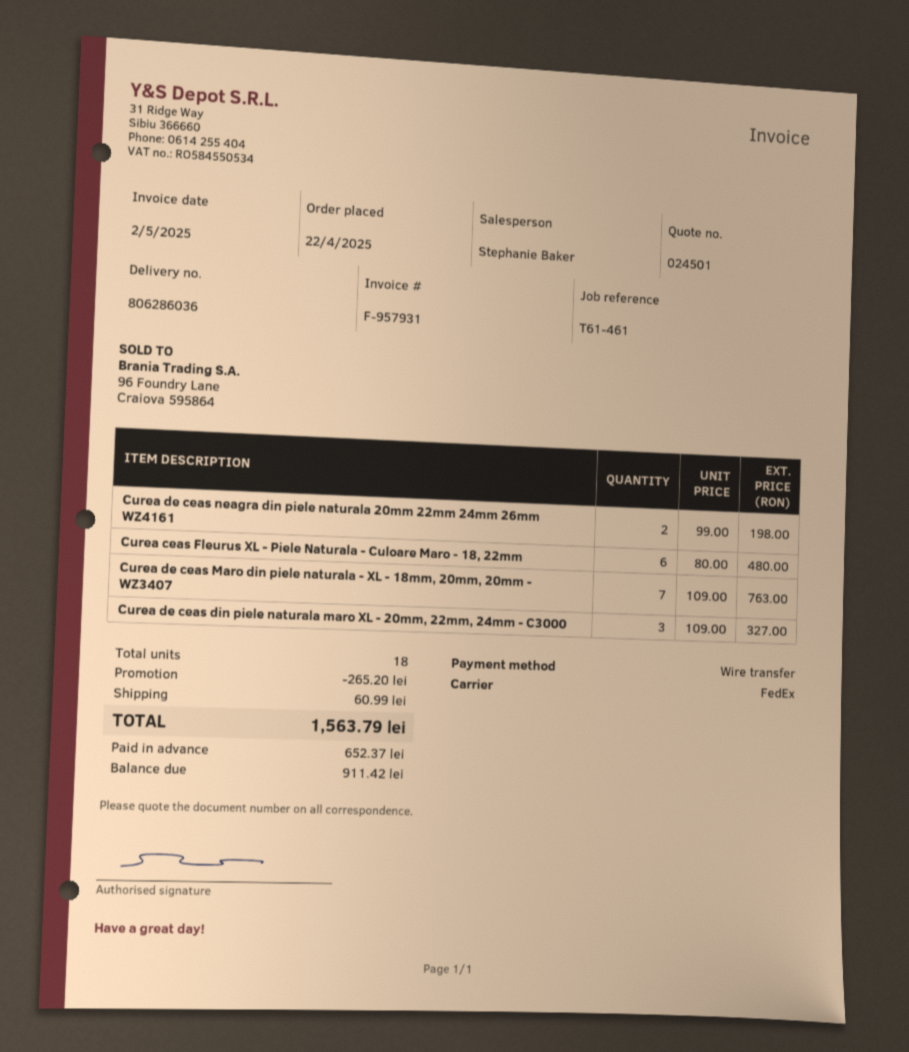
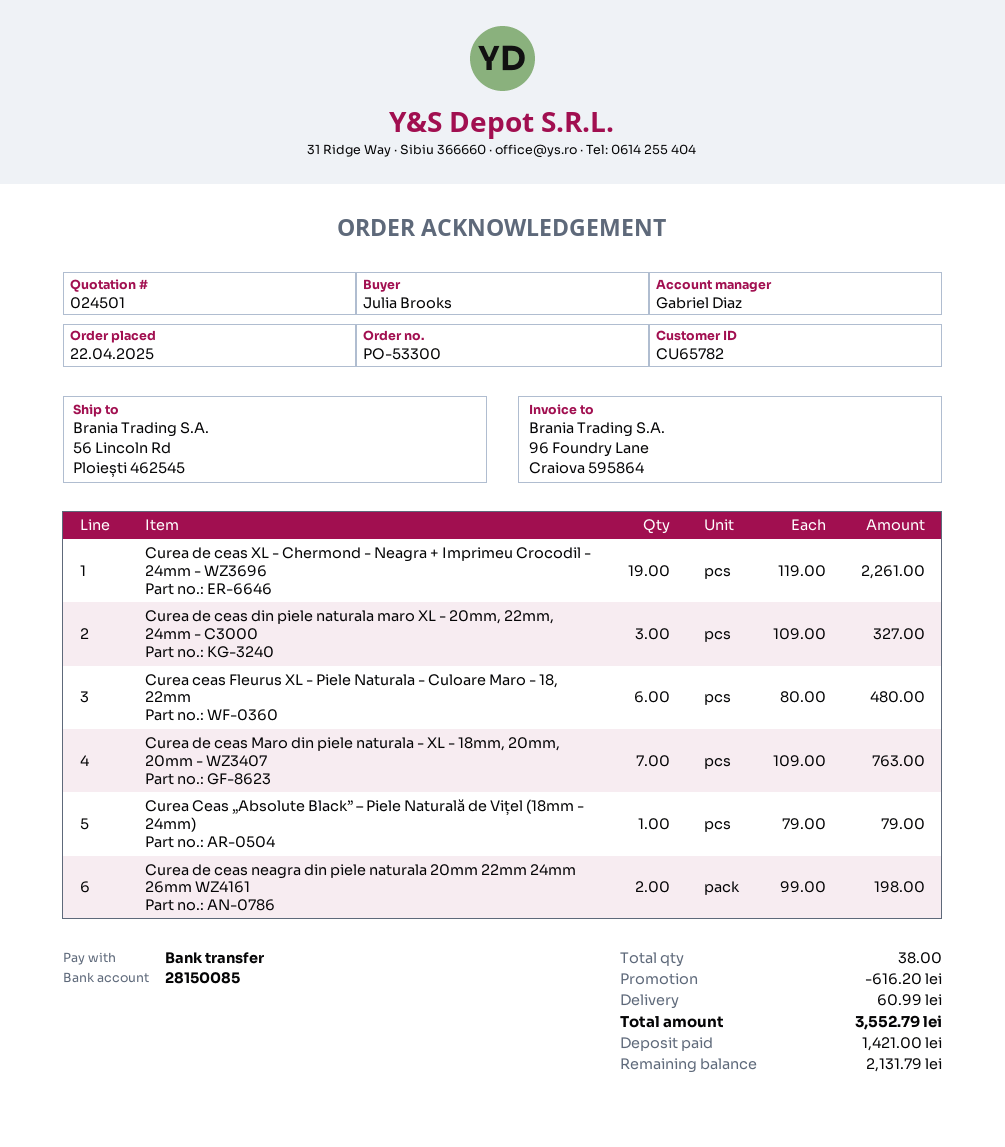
sales rep: Stephanie Baker -> Gabriel Diaz
Curea de ceas XL - Chermond - Neagra + Imprimeu Crocodil - 24mm - WZ3696: none -> 19 x 119.00 = 2261.00
Curea Ceas „Absolute Black” – Piele Naturală de Vițel (18mm - 24mm): none -> 1 x 79.00 = 79.00
total quantity: 18 -> 38
discount: 265.20 -> 616.20
total: 1563.79 -> 3552.79
deposit: 652.37 -> 1421.00
balance: 911.42 -> 2131.79

